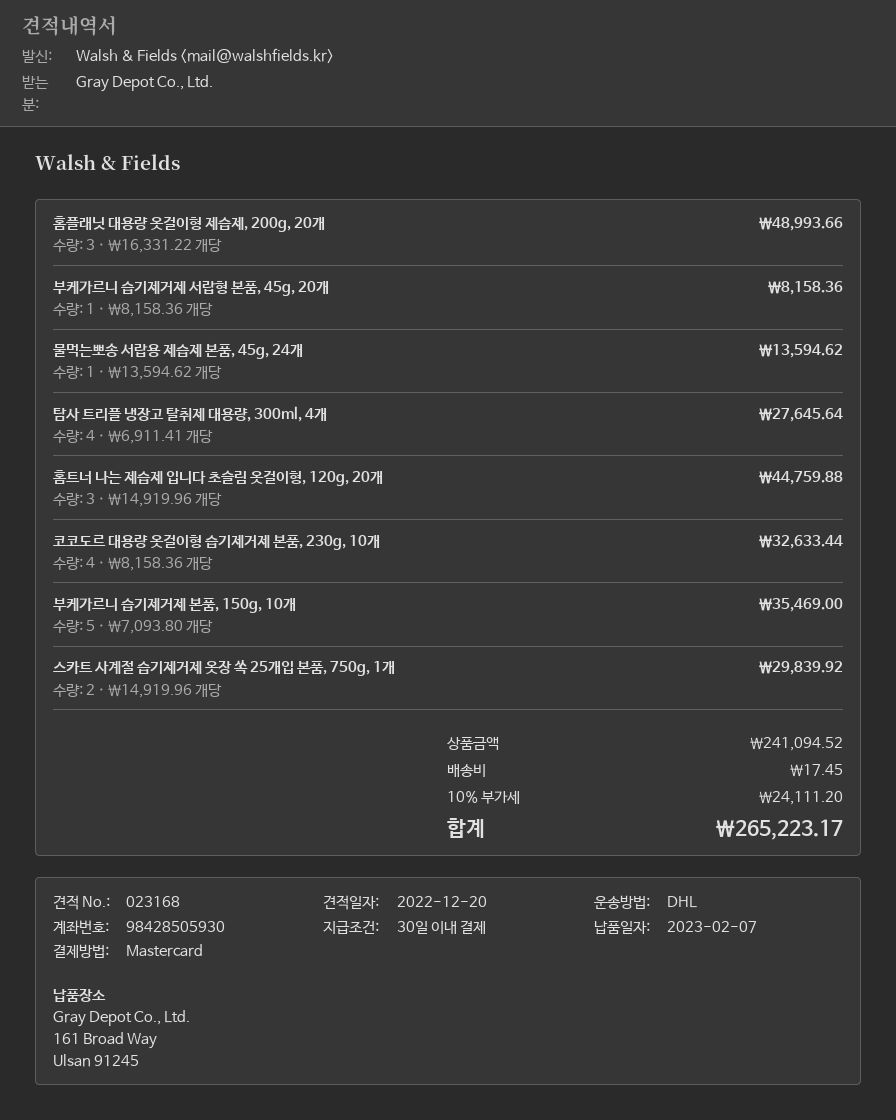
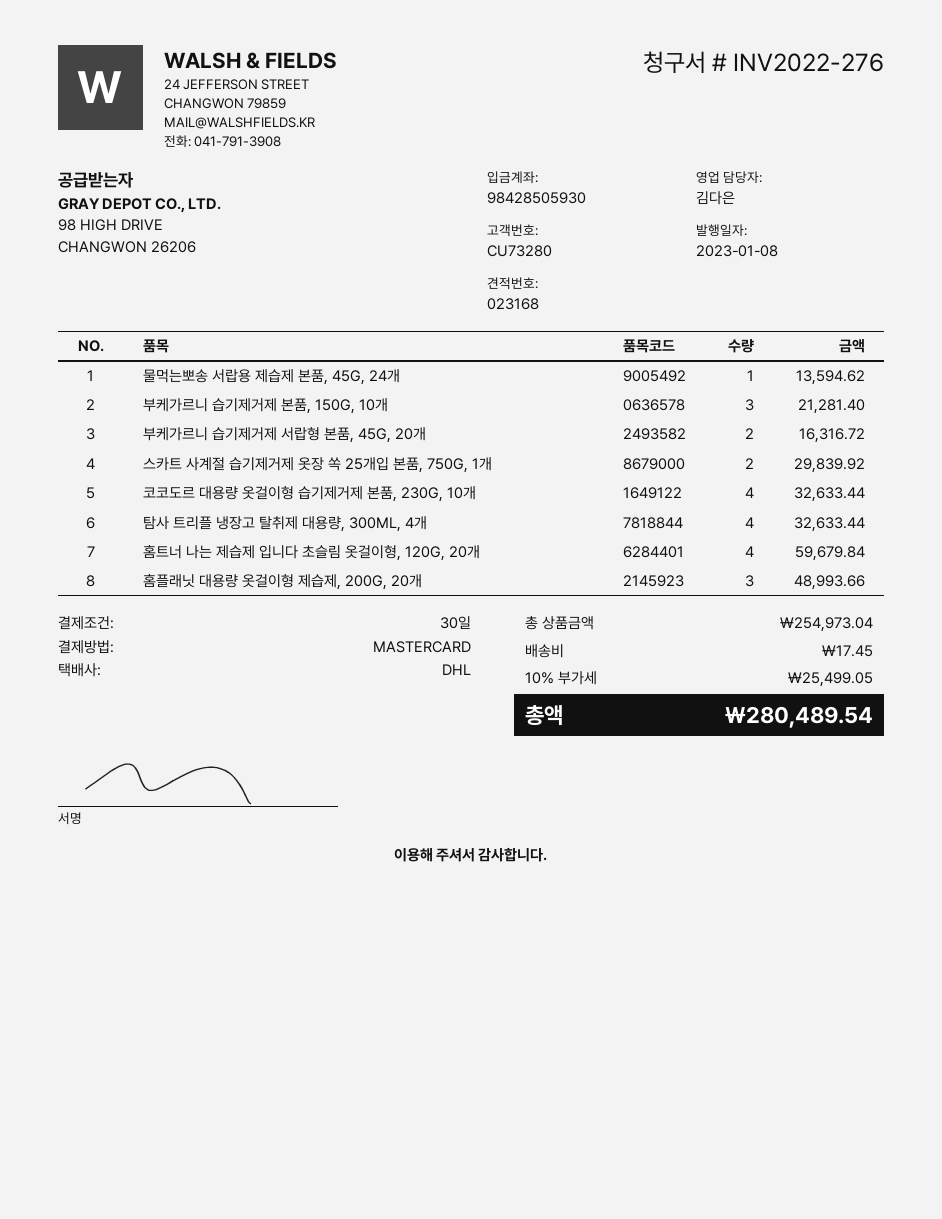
부케가르니 습기제거제 서랍형 본품, 45g, 20개: 1 for 8158.36 -> 2 for 16316.72
탐사 트리플 냉장고 탈취제 대용량, 300ml, 4개: 4 for 27645.64 -> 4 for 32633.44
홈트너 나는 제습제 입니다 초슬림 옷걸이형, 120g, 20개: 3 for 44759.88 -> 4 for 59679.84
부케가르니 습기제거제 본품, 150g, 10개: 5 for 35469.00 -> 3 for 21281.40
subtotal: 241094.52 -> 254973.04
tax: 10% = 24111.20 -> 10% = 25499.05
total: 265223.17 -> 280489.54

